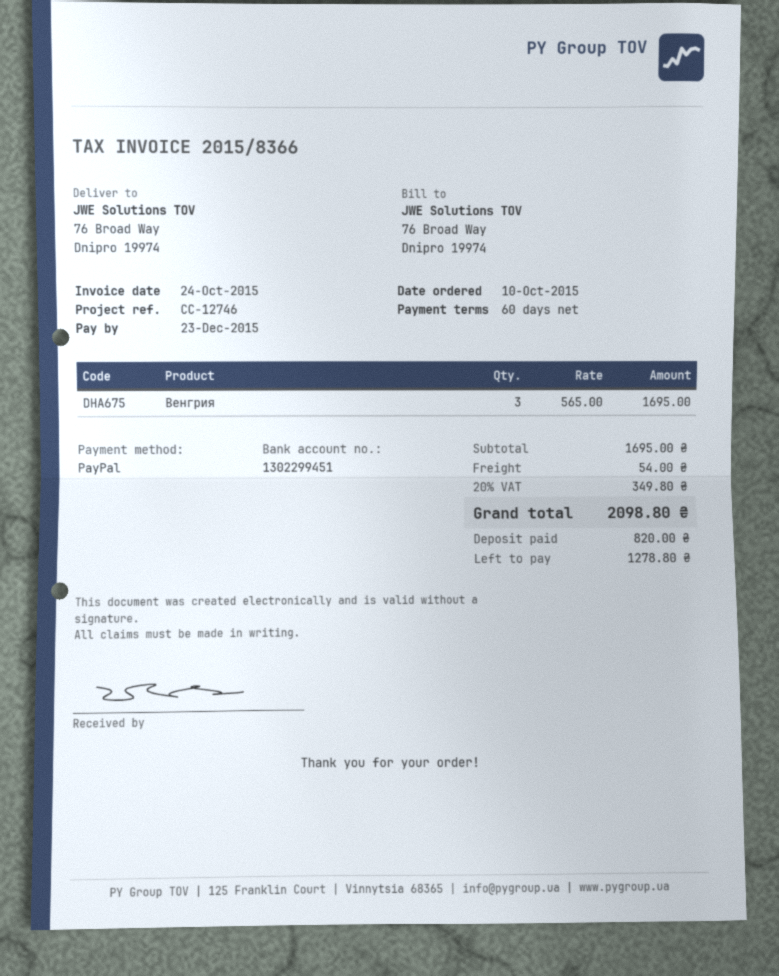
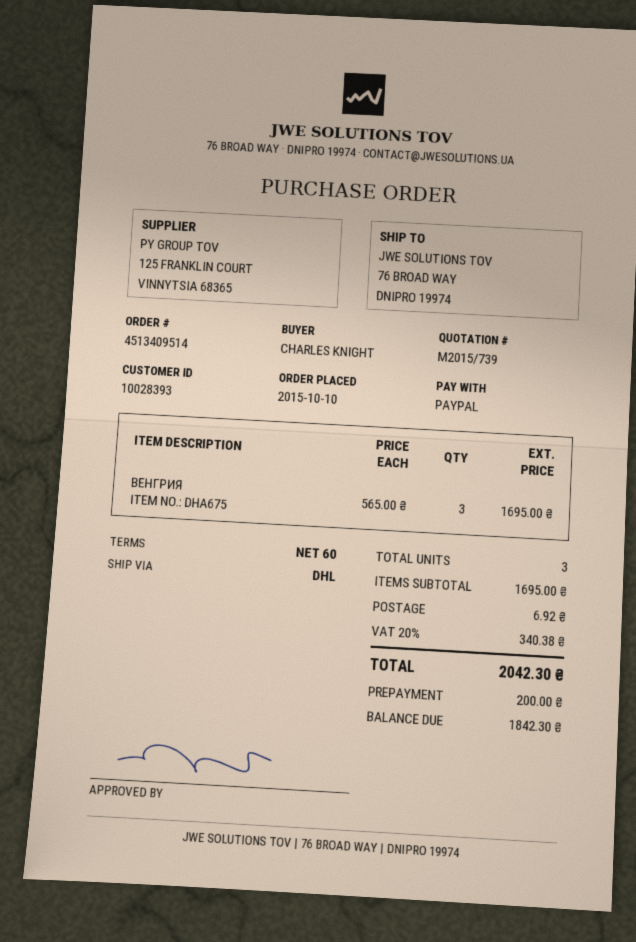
shipping: 54.00 -> 6.92
tax: 20% = 349.80 -> 20% = 340.38
total: 2098.80 -> 2042.30
deposit: 820.00 -> 200.00
balance: 1278.80 -> 1842.30

